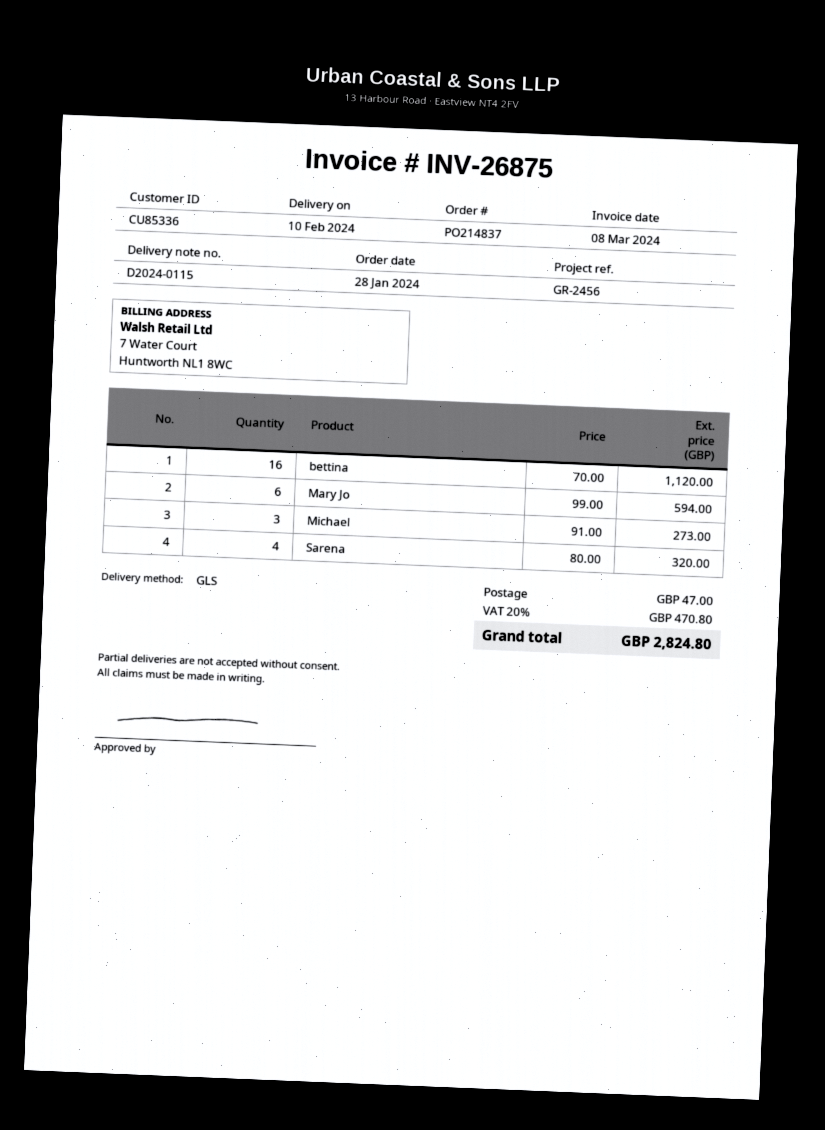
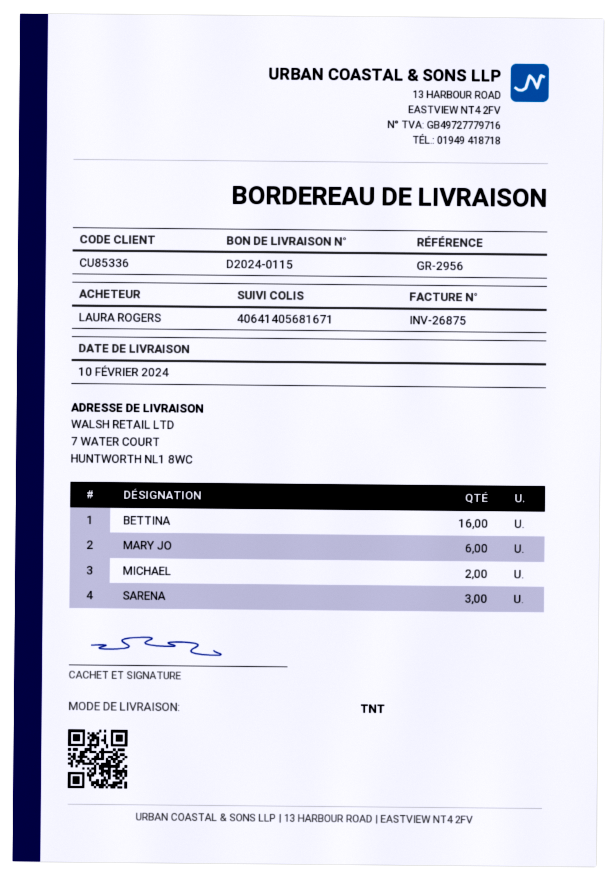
reference: GR-2456 -> GR-2956
shipping method: GLS -> TNT
Michael: 3 -> 2
Sarena: 4 -> 3

